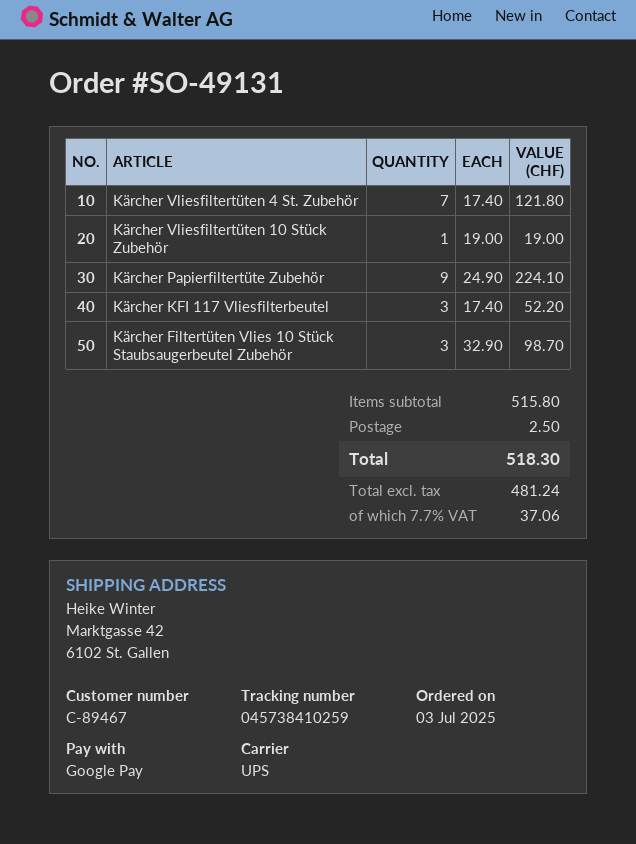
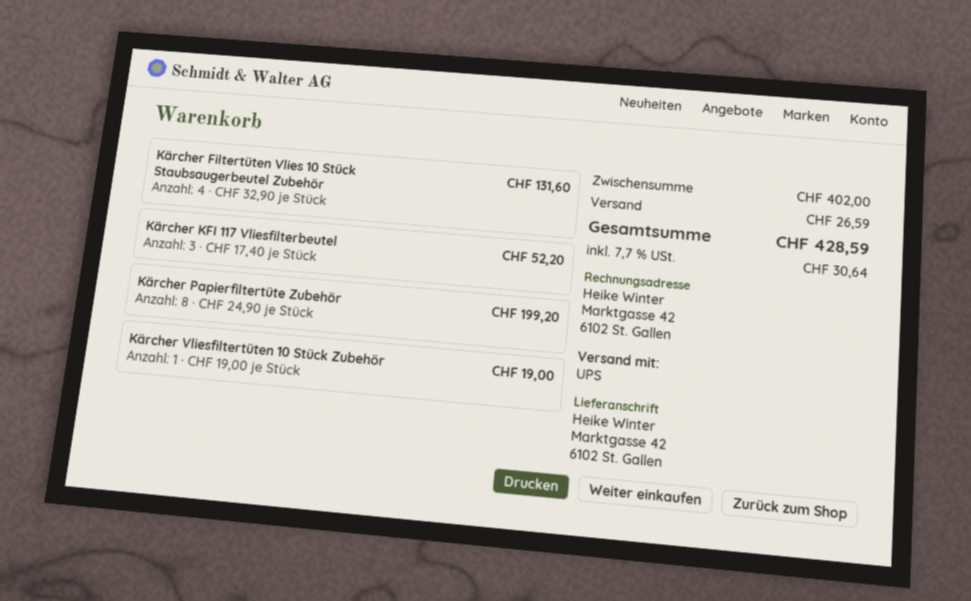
Kärcher Vliesfiltertüten 4 St. Zubehör: 7 x 17.40 = 121.80 -> none
Kärcher Papierfiltertüte Zubehör: 9 x 24.90 = 224.10 -> 8 x 24.90 = 199.20
Kärcher Filtertüten Vlies 10 Stück Staubsaugerbeutel Zubehör: 3 x 32.90 = 98.70 -> 4 x 32.90 = 131.60
subtotal: 515.80 -> 402.00
shipping: 2.50 -> 26.59
tax: 7.7% = 37.06 -> 7.7% = 30.64
total: 518.30 -> 428.59

